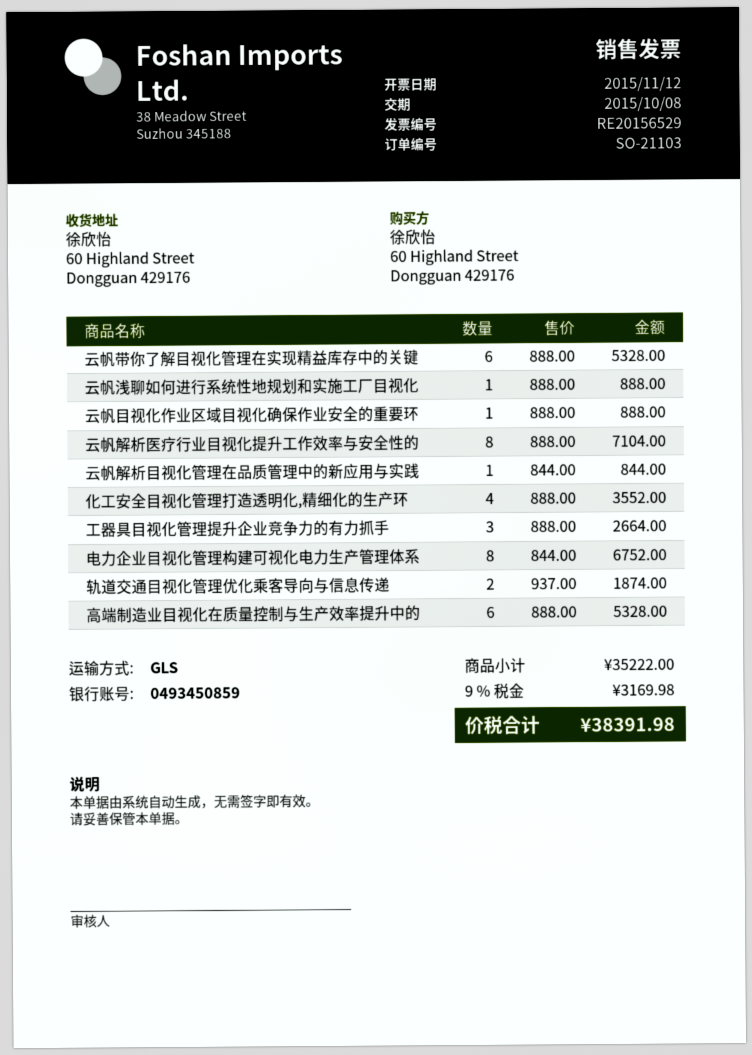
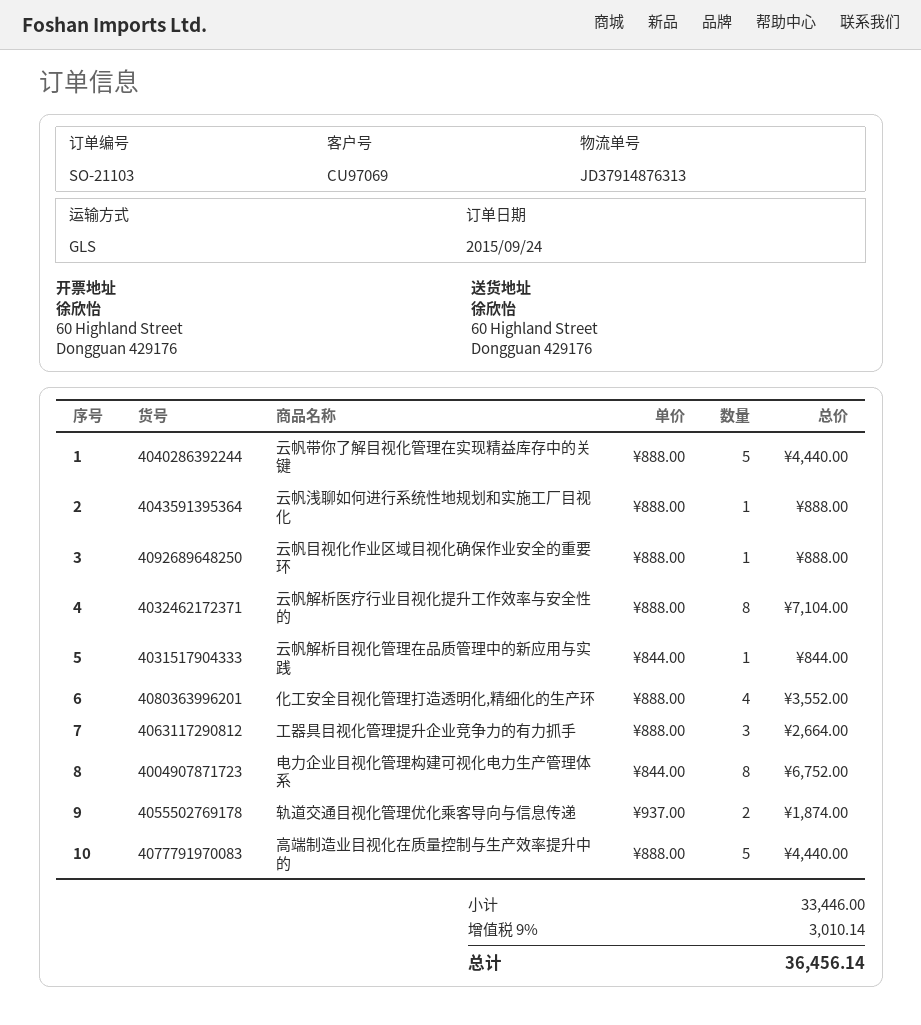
云帆带你了解目视化管理在实现精益库存中的关键: 6 x 888.00 = 5328.00 -> 5 x 888.00 = 4440.00
高端制造业目视化在质量控制与生产效率提升中的: 6 x 888.00 = 5328.00 -> 5 x 888.00 = 4440.00
subtotal: 35222.00 -> 33446.00
tax: 9% = 3169.98 -> 9% = 3010.14
total: 38391.98 -> 36456.14

